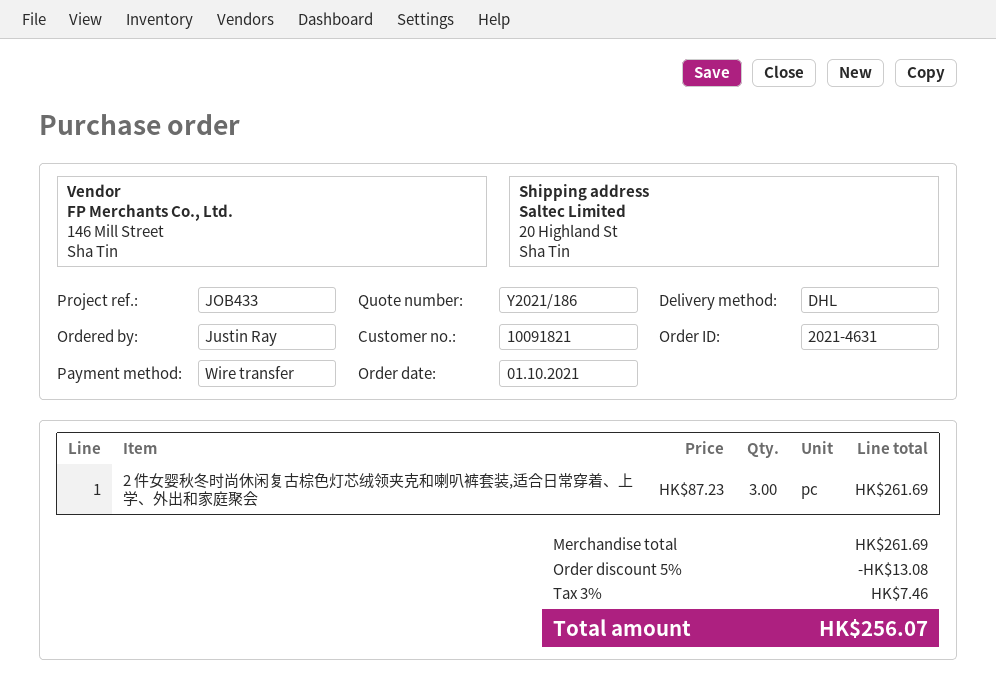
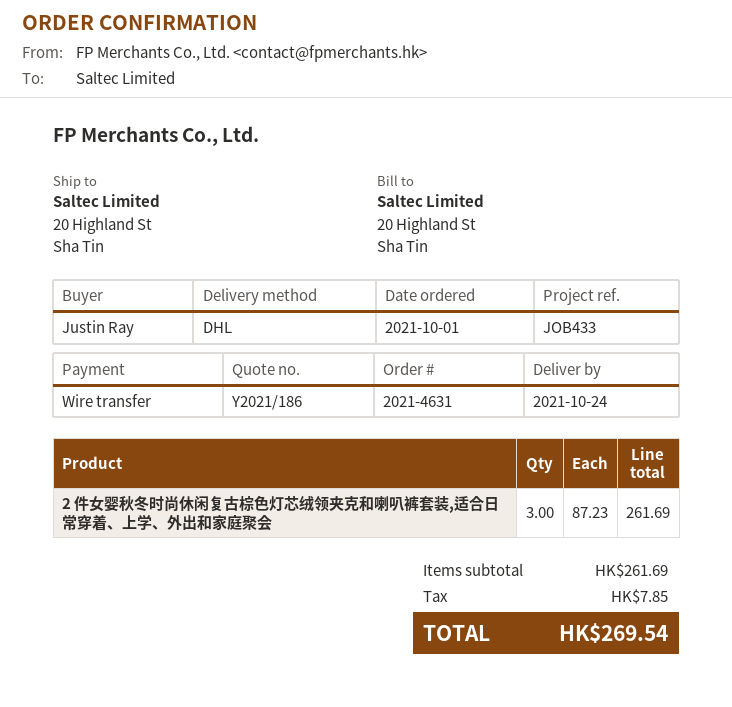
discount: 5% = 13.08 -> none
tax: 7.46 -> 7.85
total: 256.07 -> 269.54

